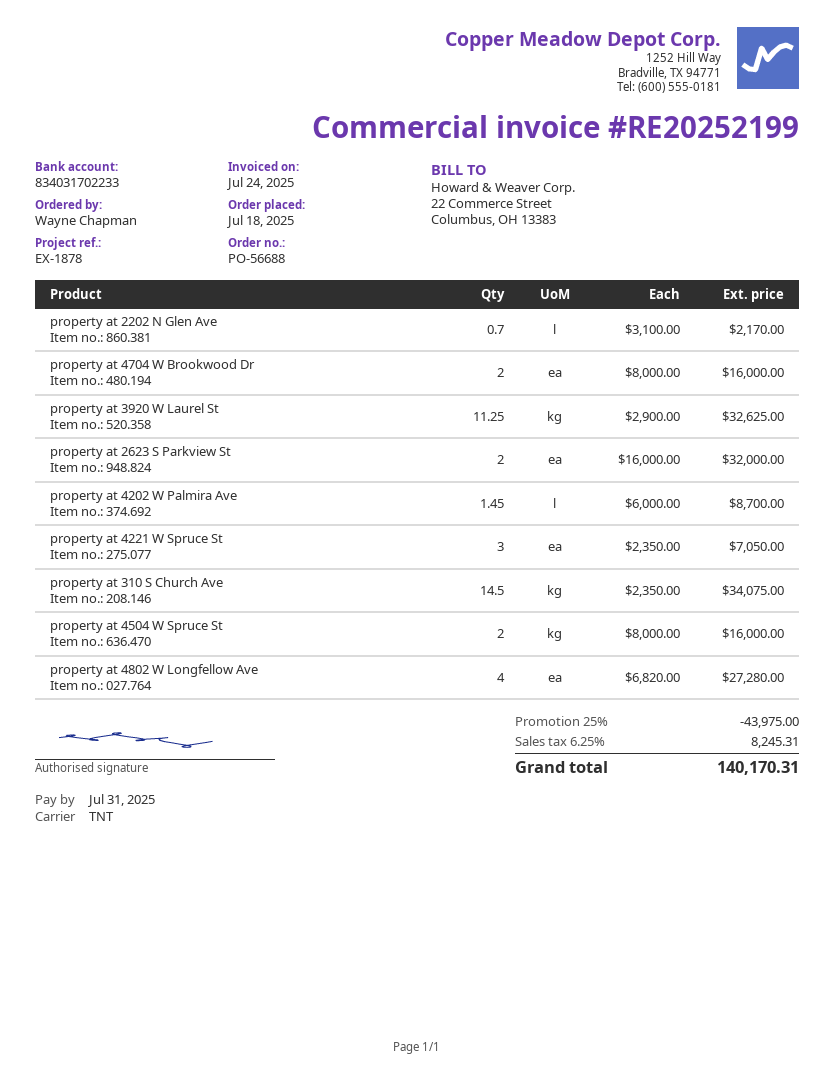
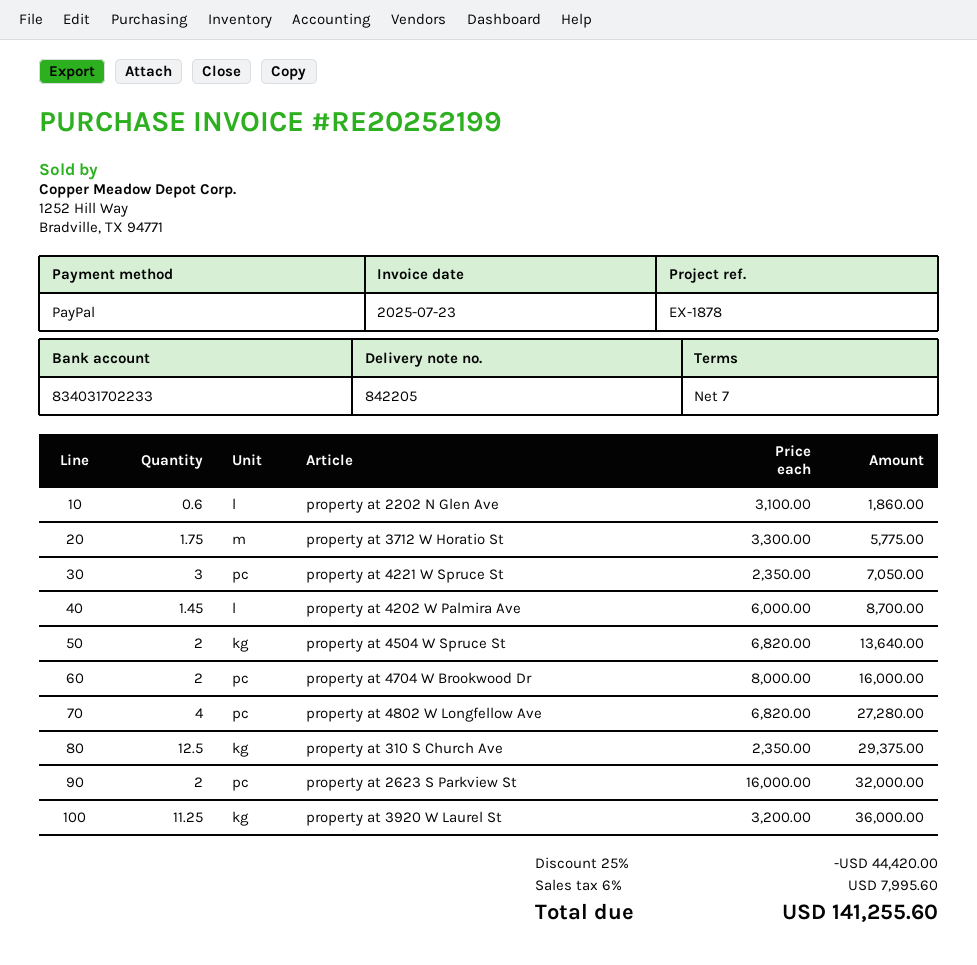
invoice date: 2025-07-24 -> 2025-07-23
property at 2202 N Glen Ave: 0.7 x 3100.00 = 2170.00 -> 0.6 x 3100.00 = 1860.00
property at 3920 W Laurel St: 11.25 x 2900.00 = 32625.00 -> 11.25 x 3200.00 = 36000.00
property at 310 S Church Ave: 14.5 x 2350.00 = 34075.00 -> 12.5 x 2350.00 = 29375.00
property at 4504 W Spruce St: 2 x 8000.00 = 16000.00 -> 2 x 6820.00 = 13640.00
property at 3712 W Horatio St: none -> 1.75 x 3300.00 = 5775.00
discount: 25% = 43975.00 -> 25% = 44420.00
tax: 6.25% = 8245.31 -> 6% = 7995.60
total: 140170.31 -> 141255.60

